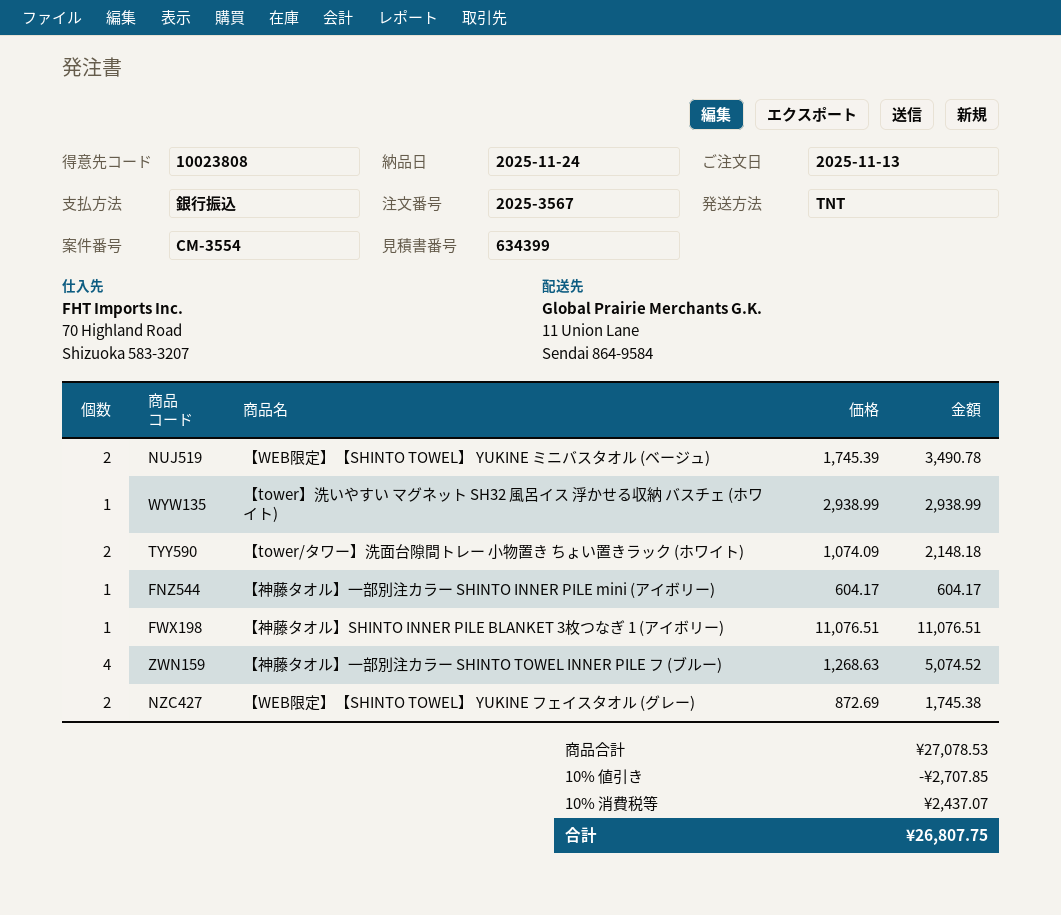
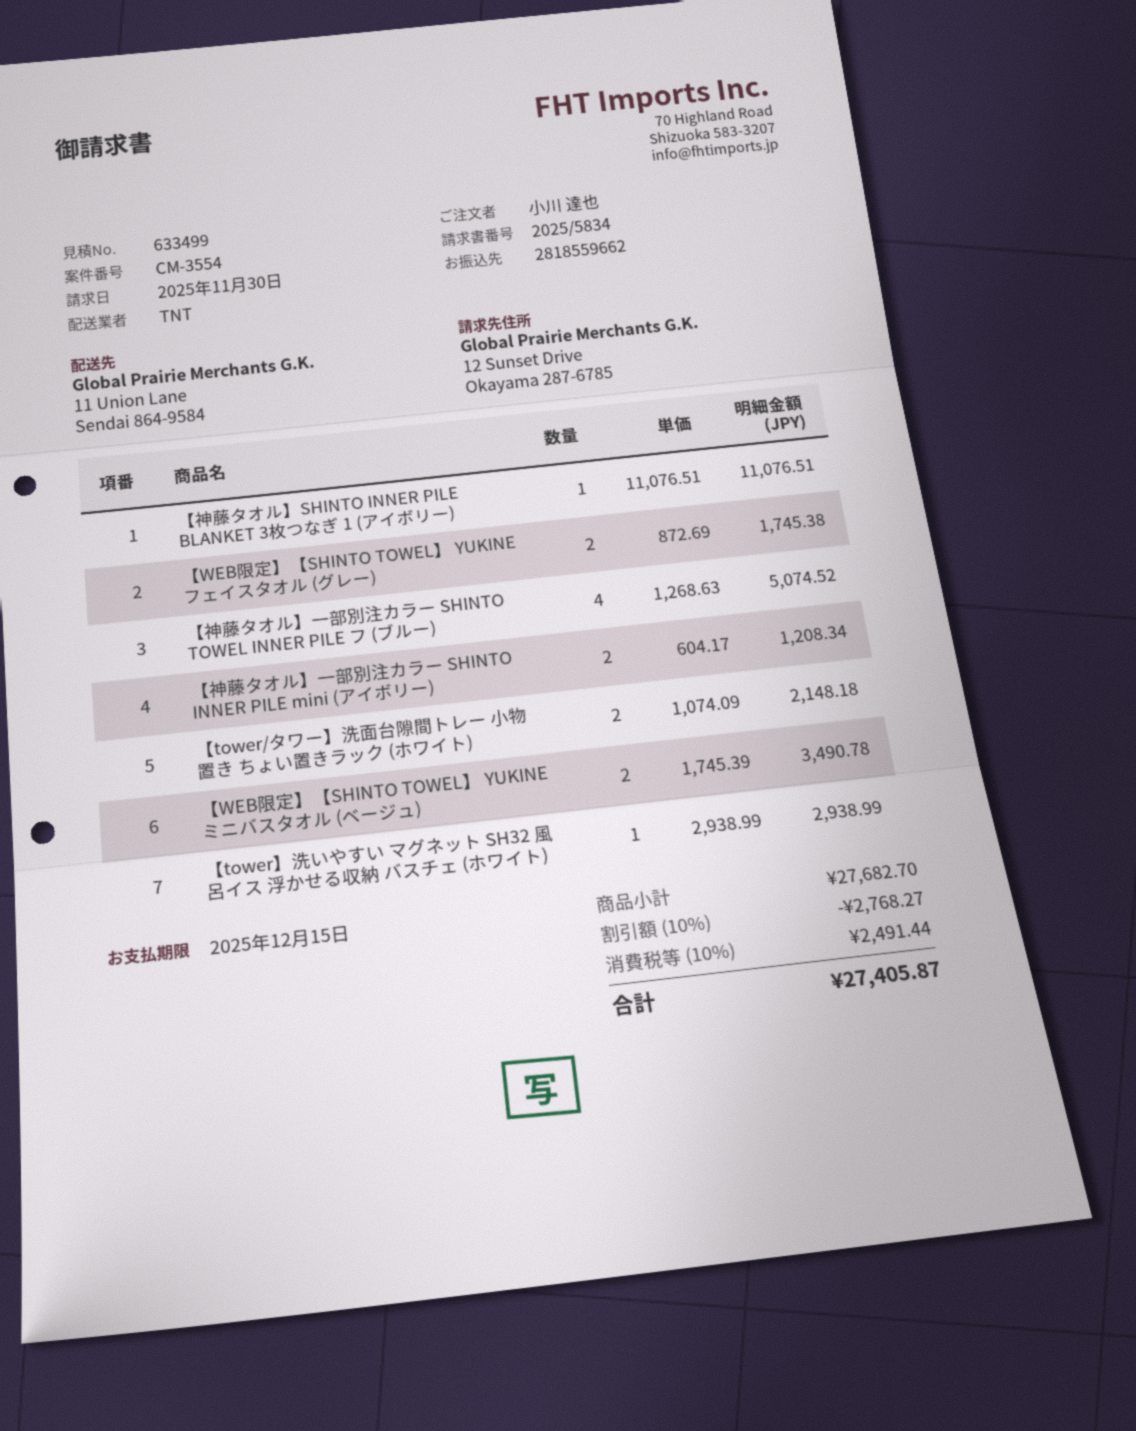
quote number: 634399 -> 633499
【神藤タオル】一部別注カラー SHINTO INNER PILE mini (アイボリー): 1 x 604.17 = 604.17 -> 2 x 604.17 = 1208.34
subtotal: 27078.53 -> 27682.70
discount: 10% = 2707.85 -> 10% = 2768.27
tax: 10% = 2437.07 -> 10% = 2491.44
total: 26807.75 -> 27405.87

